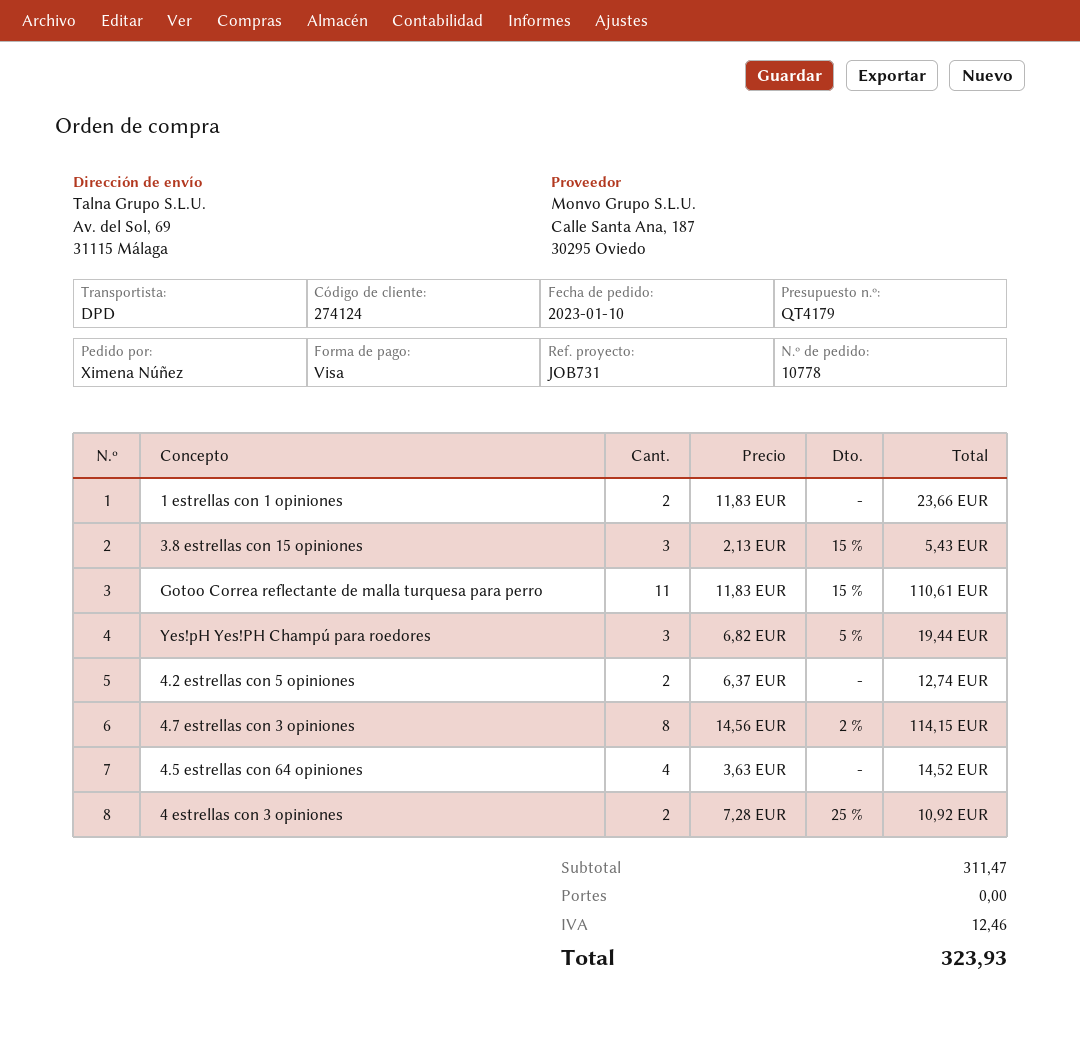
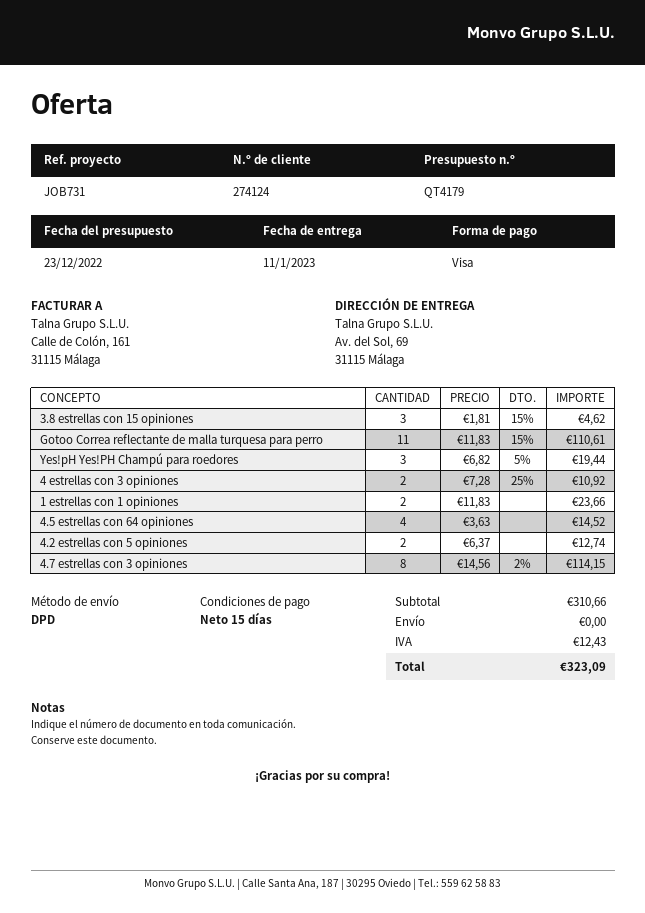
3.8 estrellas con 15 opiniones: 3 x 2.13 - 15% = 5.43 -> 3 x 1.81 - 15% = 4.62
subtotal: 311.47 -> 310.66
tax: 12.46 -> 12.43
total: 323.93 -> 323.09

